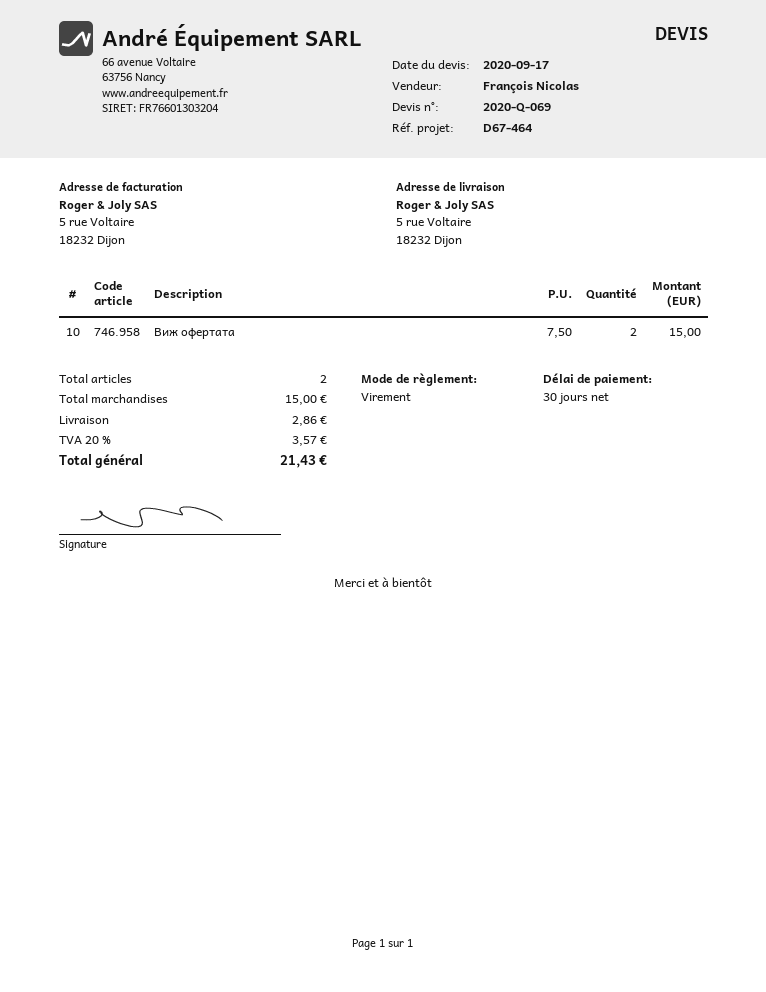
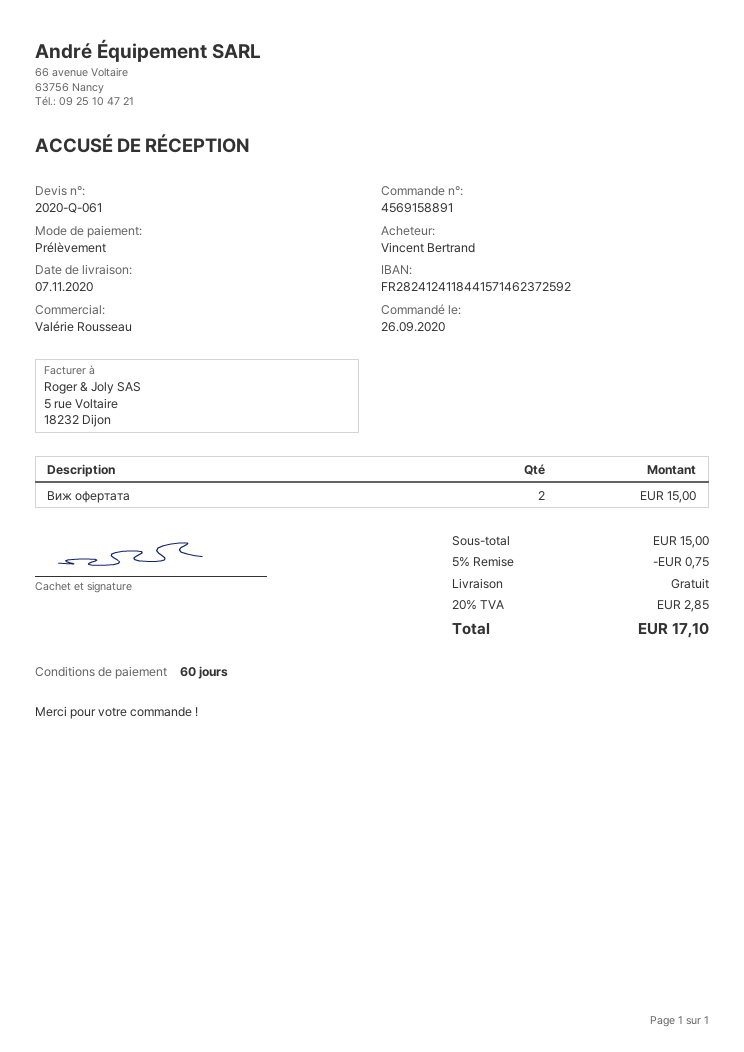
quote number: 2020-Q-069 -> 2020-Q-061
payment terms: 30 days -> 60 days
sales rep: François Nicolas -> Valérie Rousseau
payment method: bank transfer -> direct debit
discount: none -> 5% = 0.75
shipping: 2.86 -> 0.00
tax: 20% = 3.57 -> 20% = 2.85
total: 21.43 -> 17.10

